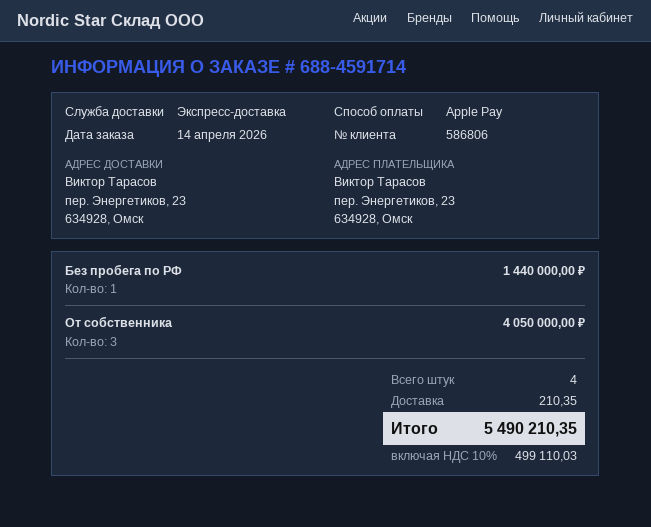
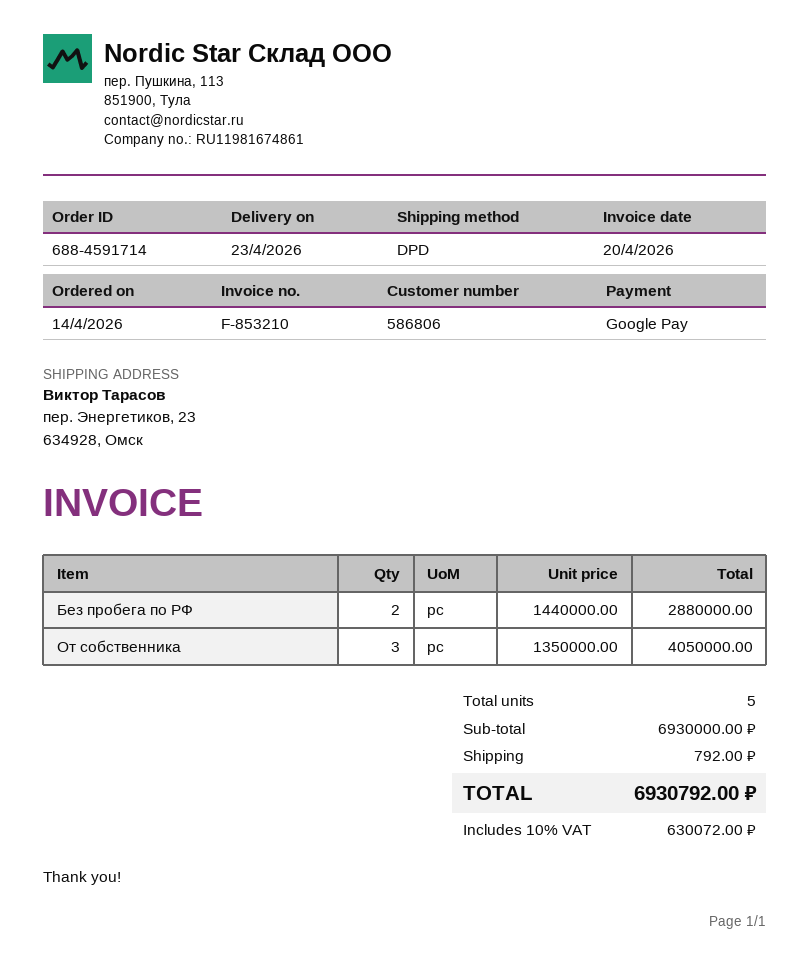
payment method: Apple Pay -> Google Pay
shipping method: express -> DPD
Без пробега по РФ: 1 for 1440000.00 -> 2 for 2880000.00
total quantity: 4 -> 5
shipping: 210.35 -> 792.00
tax: 10% = 499110.03 -> 10% = 630072.00
total: 5490210.35 -> 6930792.00

